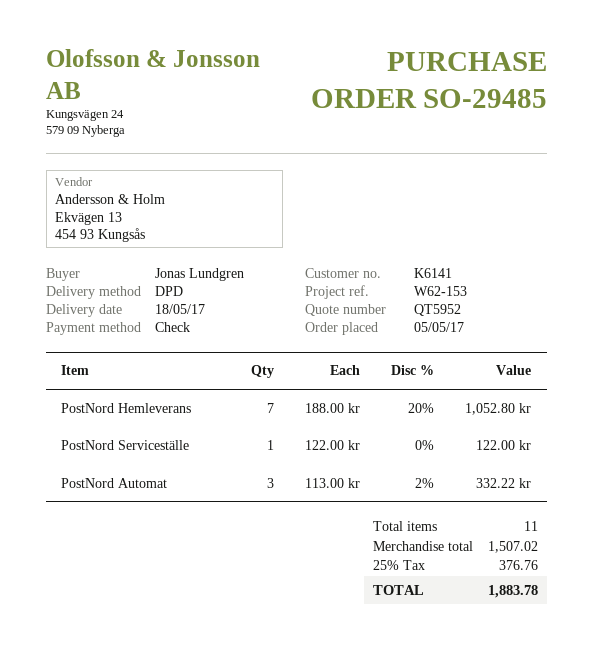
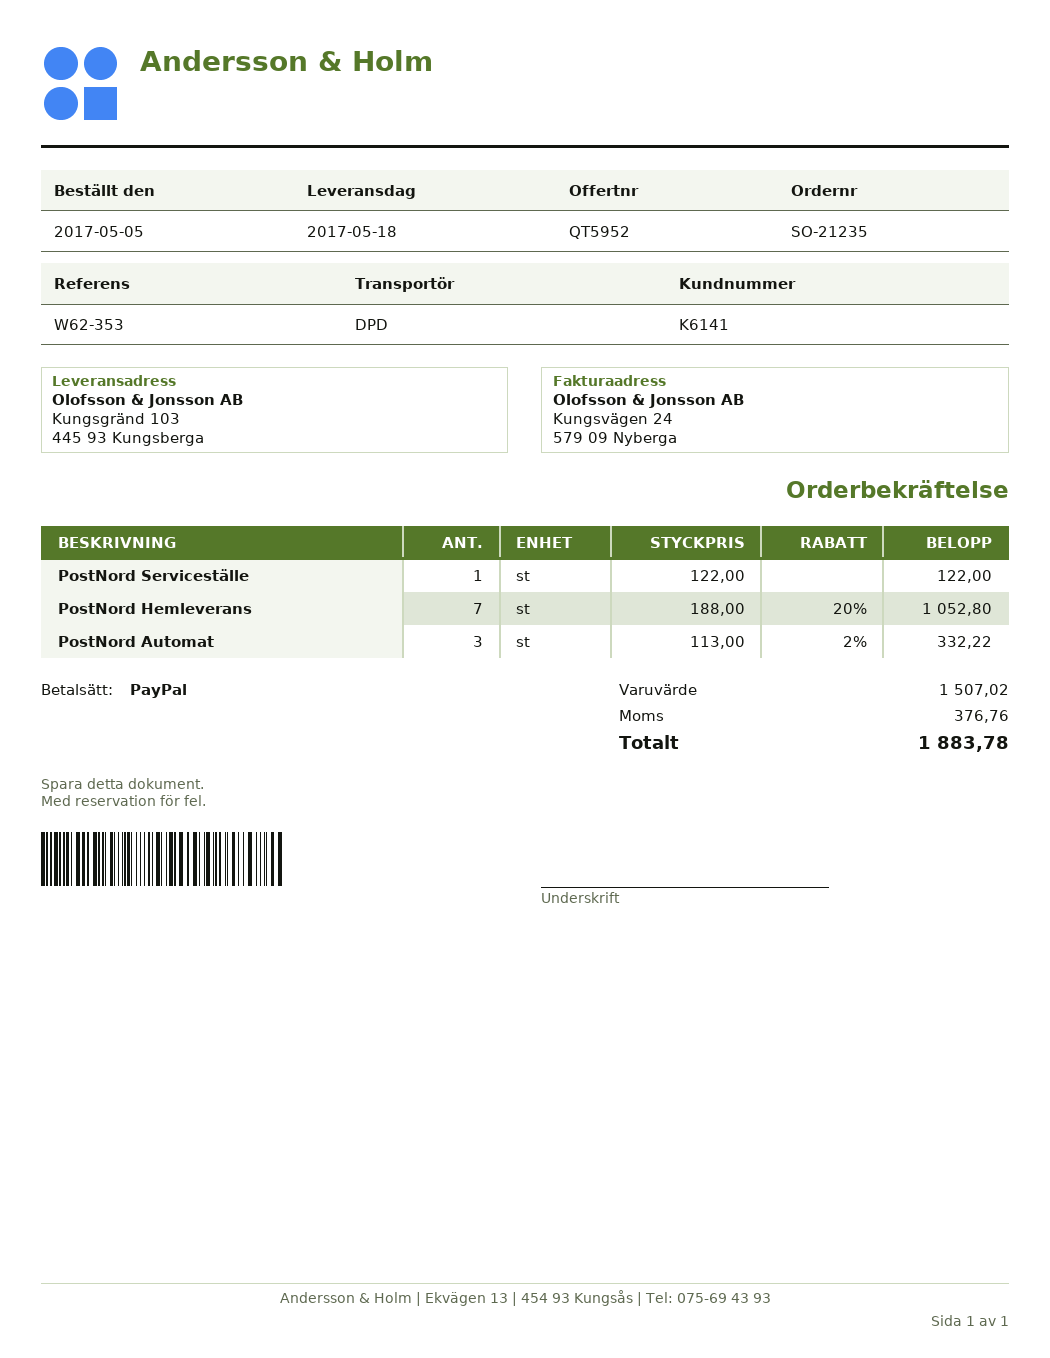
order number: SO-29485 -> SO-21235
reference: W62-153 -> W62-353
payment method: cheque -> PayPal

